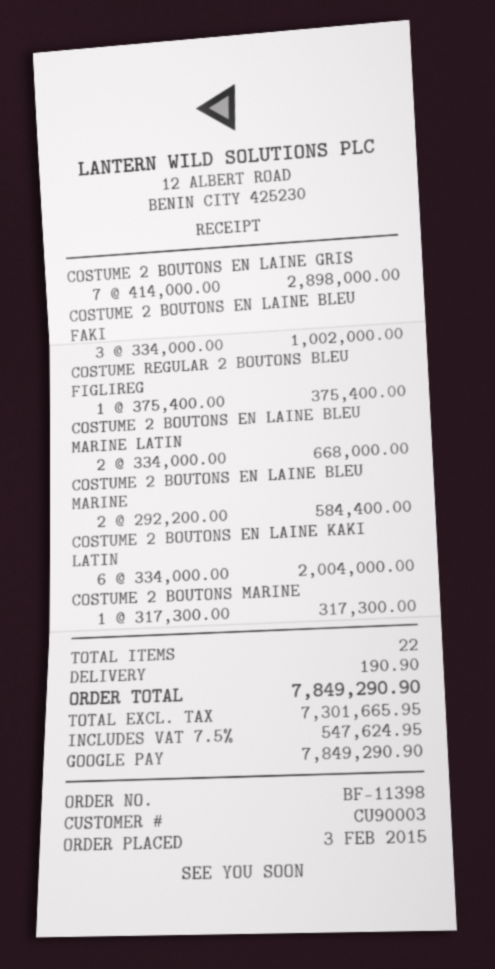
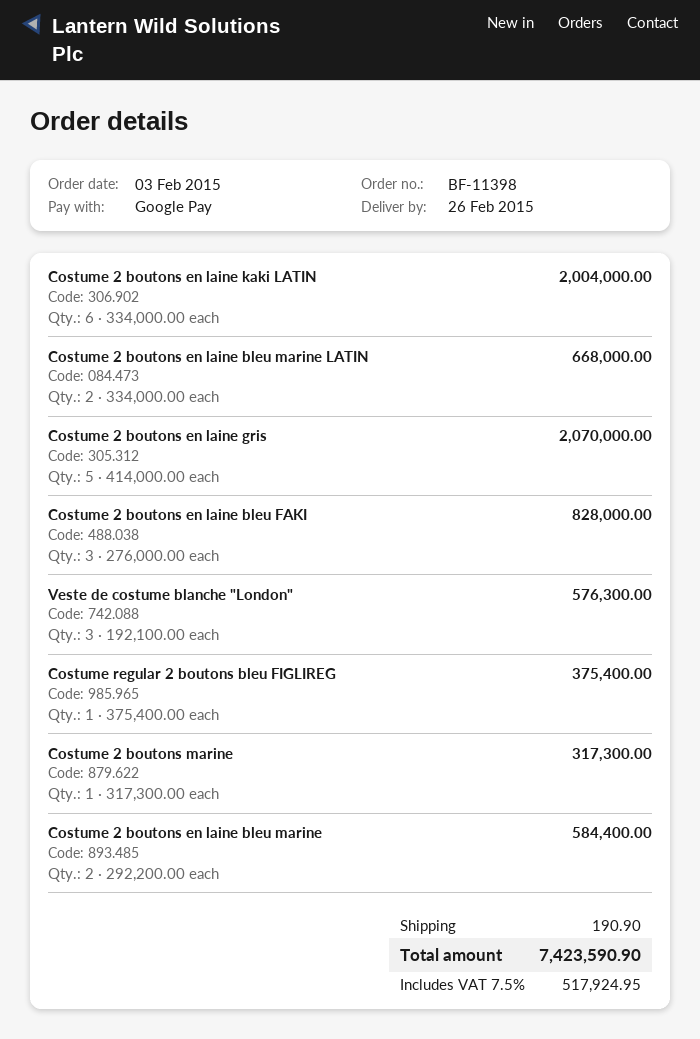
COSTUME 2 BOUTONS EN LAINE GRIS: 7 x 414000.00 = 2898000.00 -> 5 x 414000.00 = 2070000.00
COSTUME 2 BOUTONS EN LAINE BLEU FAKI: 3 x 334000.00 = 1002000.00 -> 3 x 276000.00 = 828000.00
Veste de costume blanche "London": none -> 3 x 192100.00 = 576300.00
tax: 7.5% = 547624.95 -> 7.5% = 517924.95
total: 7849290.90 -> 7423590.90

